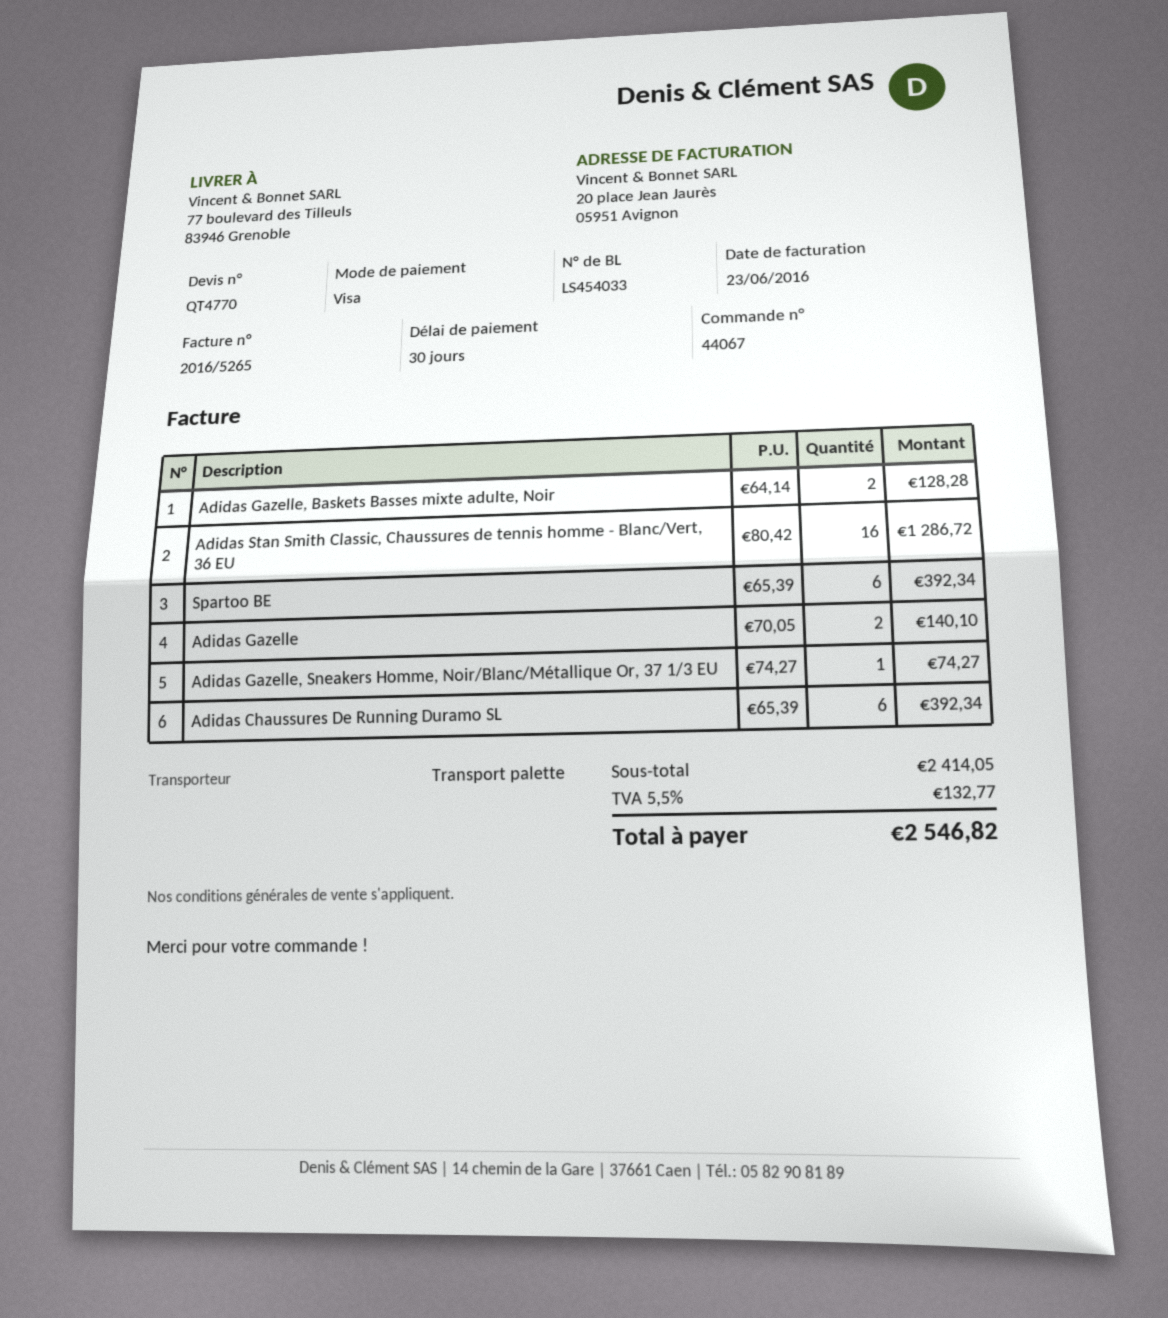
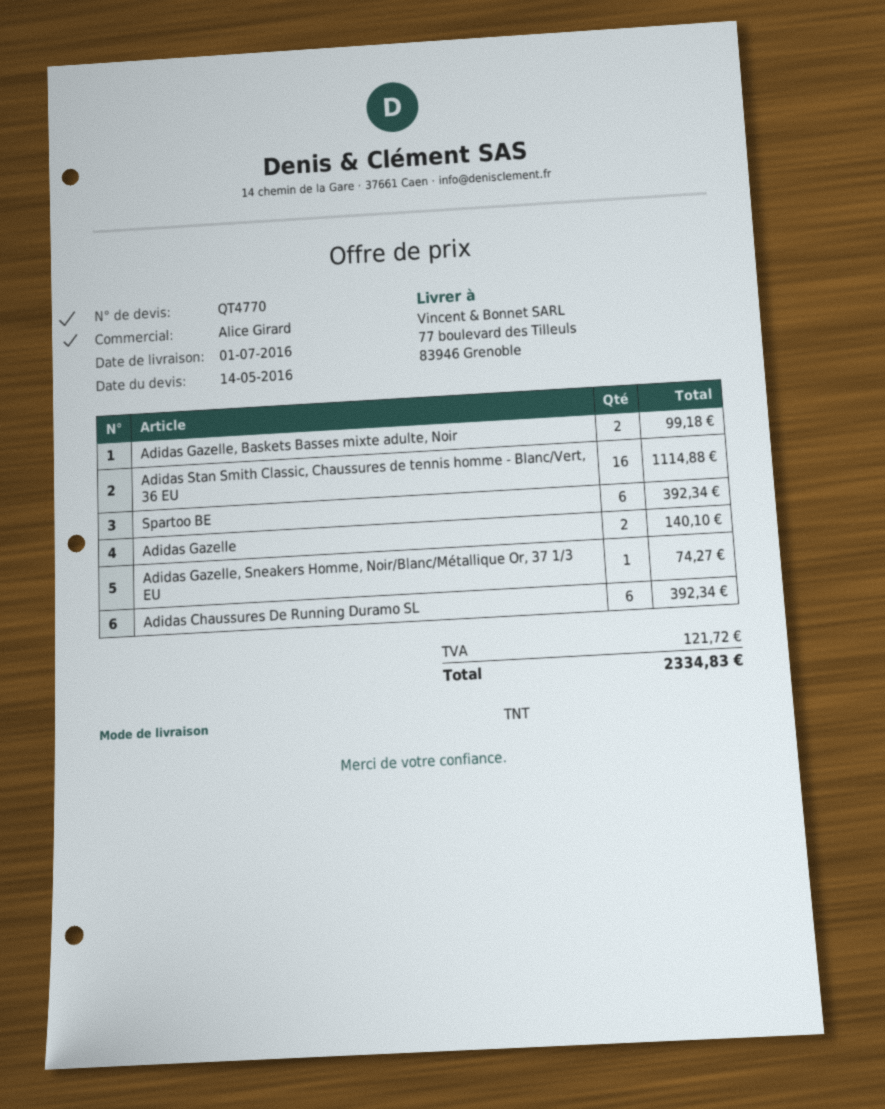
shipping method: pallet freight -> TNT
Adidas Gazelle, Baskets Basses mixte adulte, Noir: 2 for 128.28 -> 2 for 99.18
Adidas Stan Smith Classic, Chaussures de tennis homme - Blanc/Vert, 36 EU: 16 for 1286.72 -> 16 for 1114.88
tax: 132.77 -> 121.72
total: 2546.82 -> 2334.83

